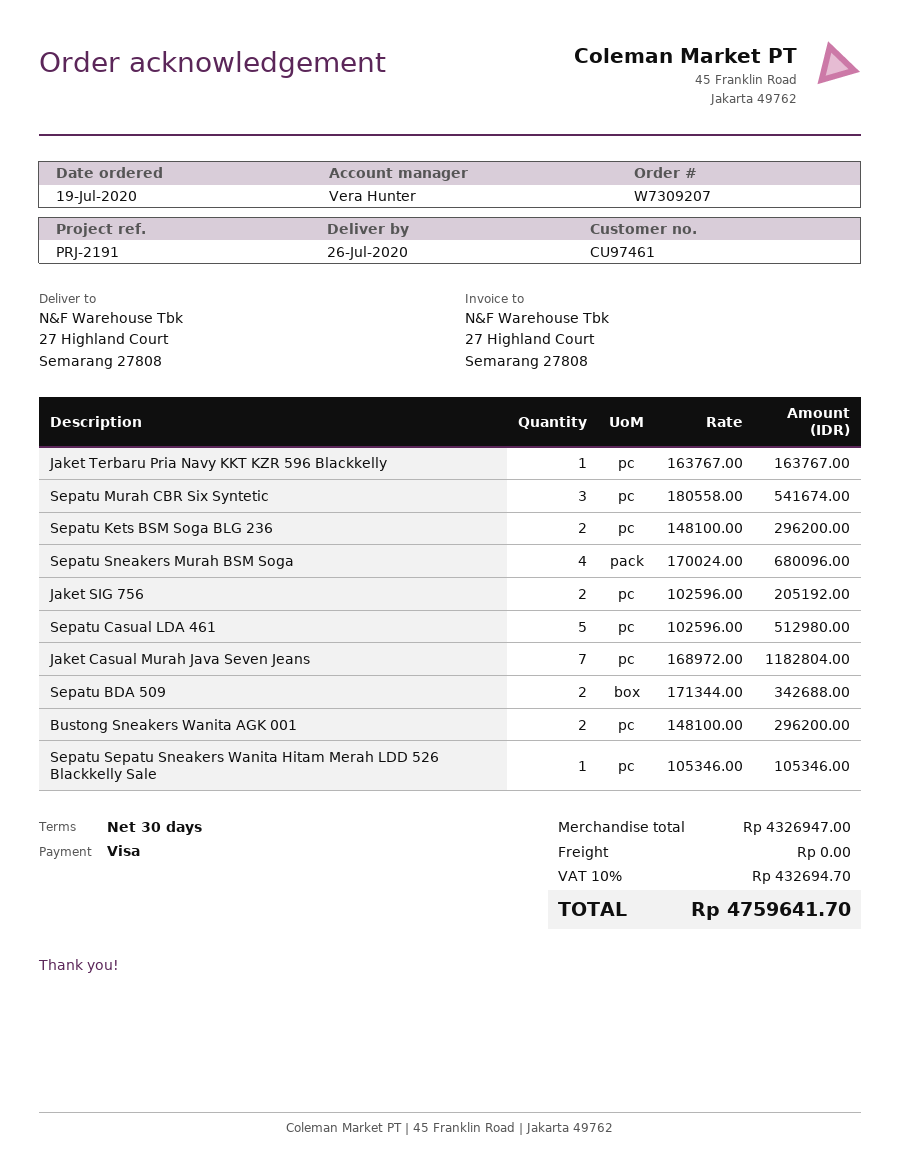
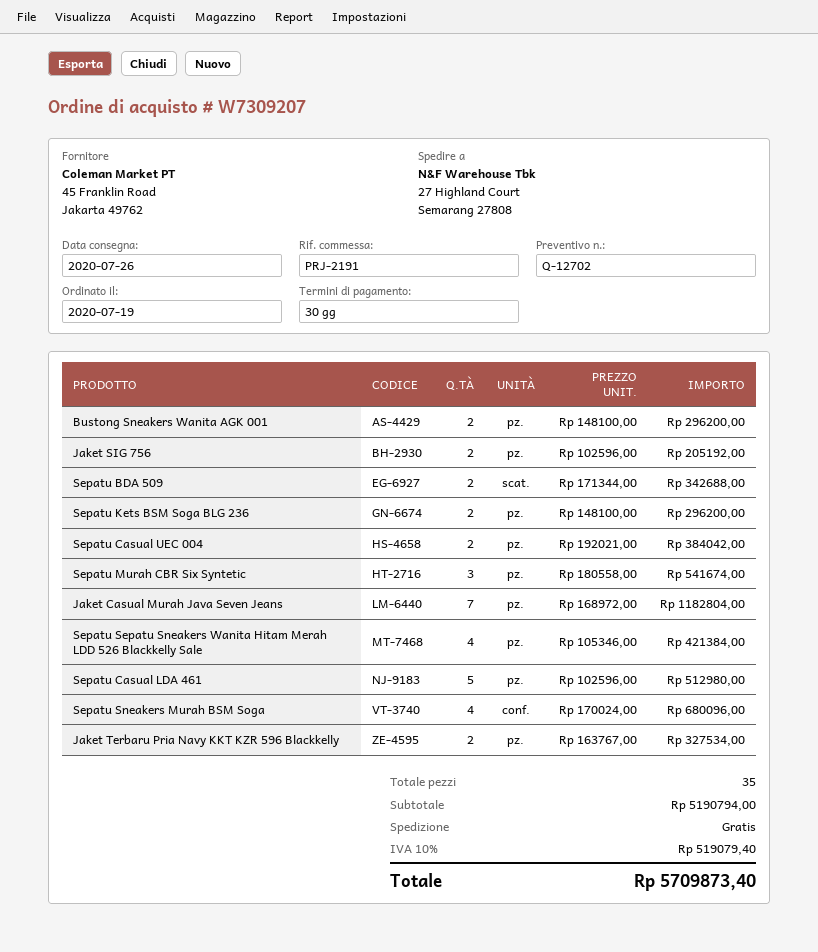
Jaket Terbaru Pria Navy KKT KZR 596 Blackkelly: 1 x 163767.00 = 163767.00 -> 2 x 163767.00 = 327534.00
Sepatu Sepatu Sneakers Wanita Hitam Merah LDD 526 Blackkelly Sale: 1 x 105346.00 = 105346.00 -> 4 x 105346.00 = 421384.00
Sepatu Casual UEC 004: none -> 2 x 192021.00 = 384042.00
subtotal: 4326947.00 -> 5190794.00
tax: 10% = 432694.70 -> 10% = 519079.40
total: 4759641.70 -> 5709873.40

